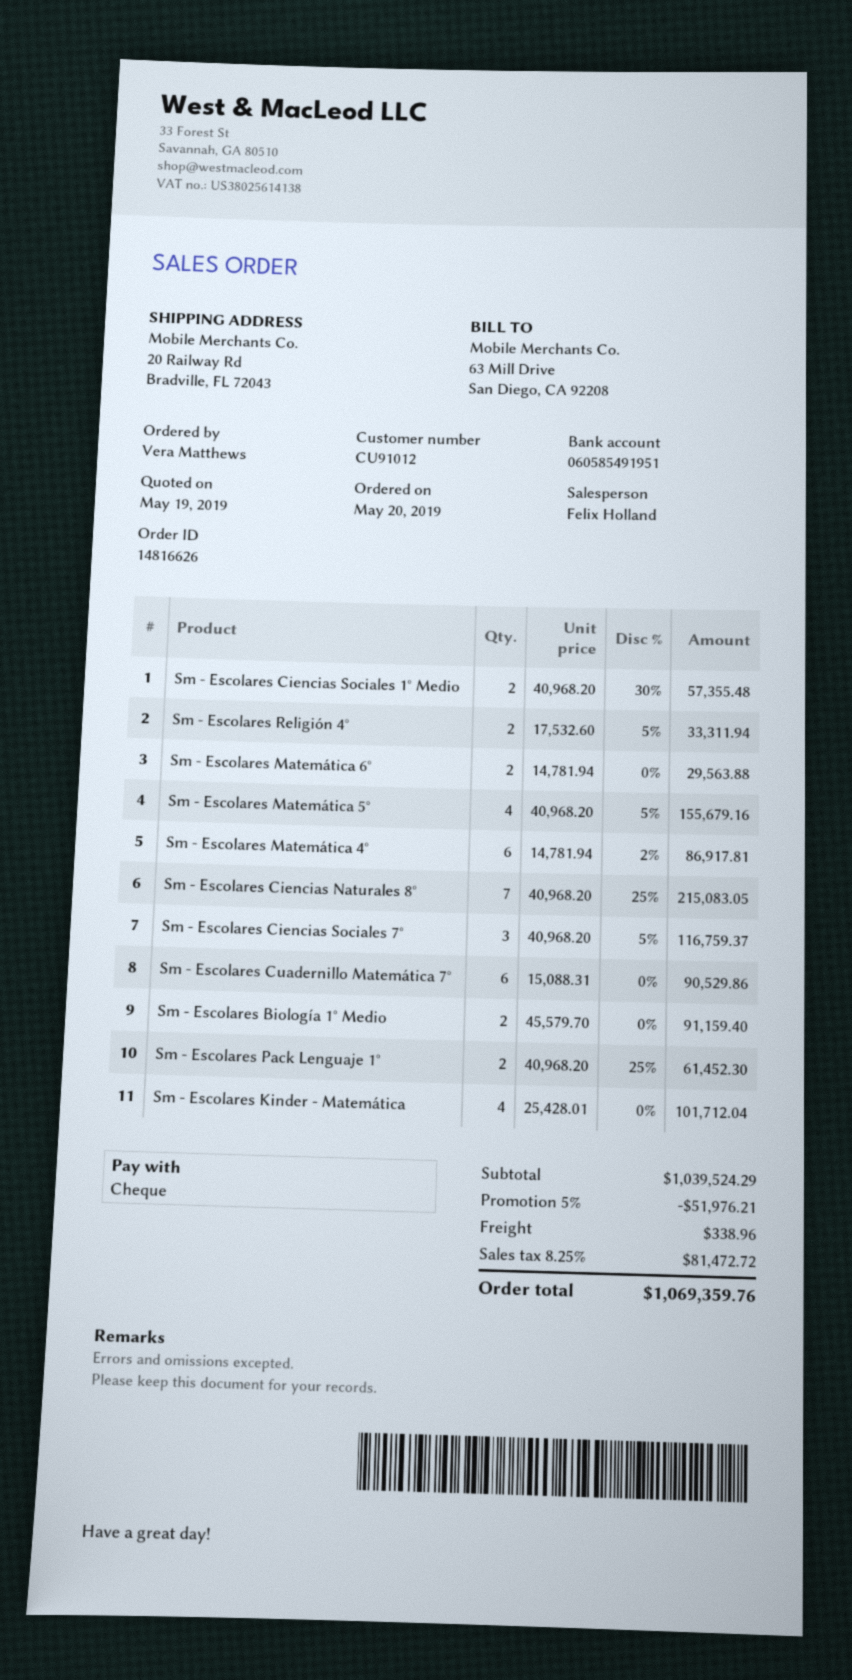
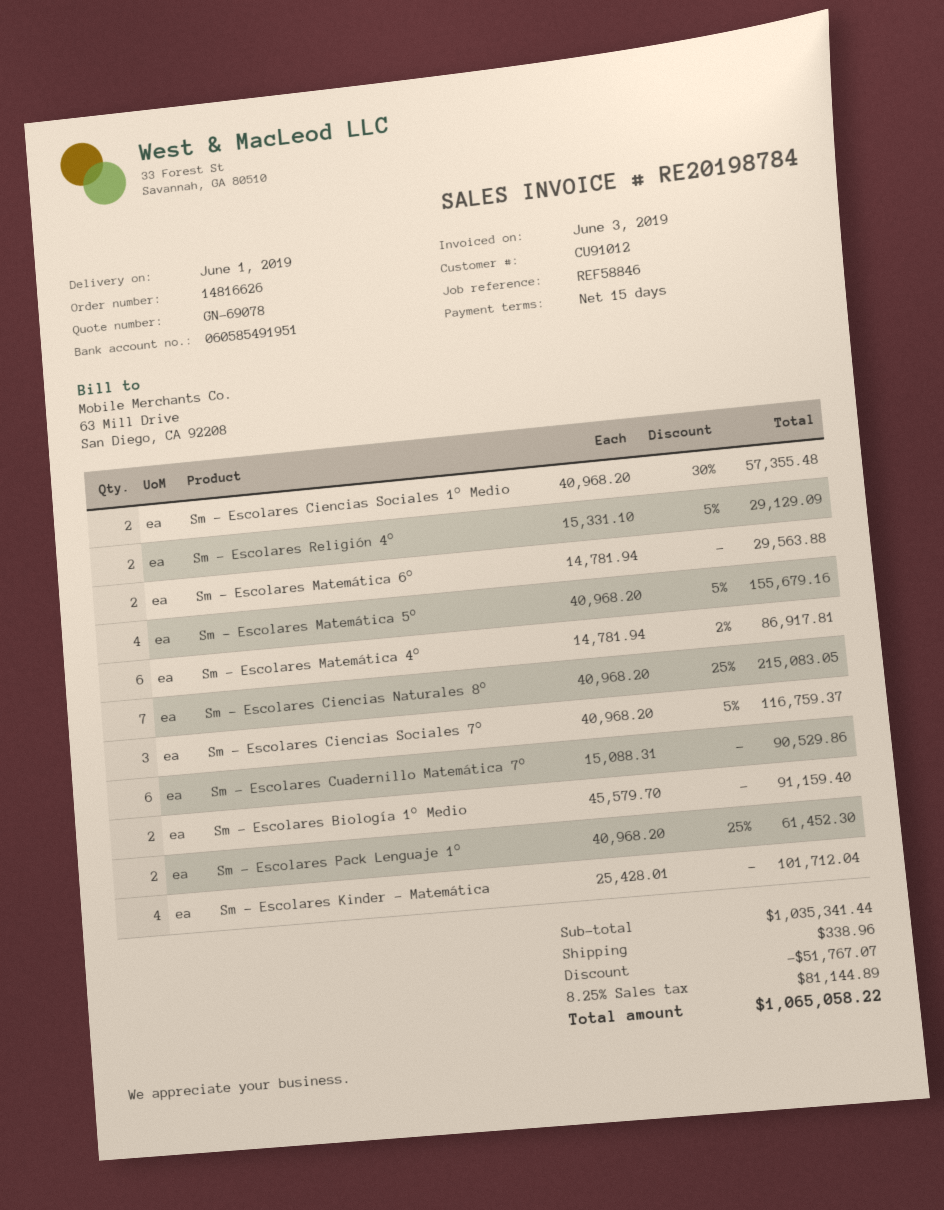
Sm - Escolares Religión 4°: 2 x 17532.60 - 5% = 33311.94 -> 2 x 15331.10 - 5% = 29129.09
subtotal: 1039524.29 -> 1035341.44
discount: 51976.21 -> 51767.07
tax: 8.25% = 81472.72 -> 8.25% = 81144.89
total: 1069359.76 -> 1065058.22

